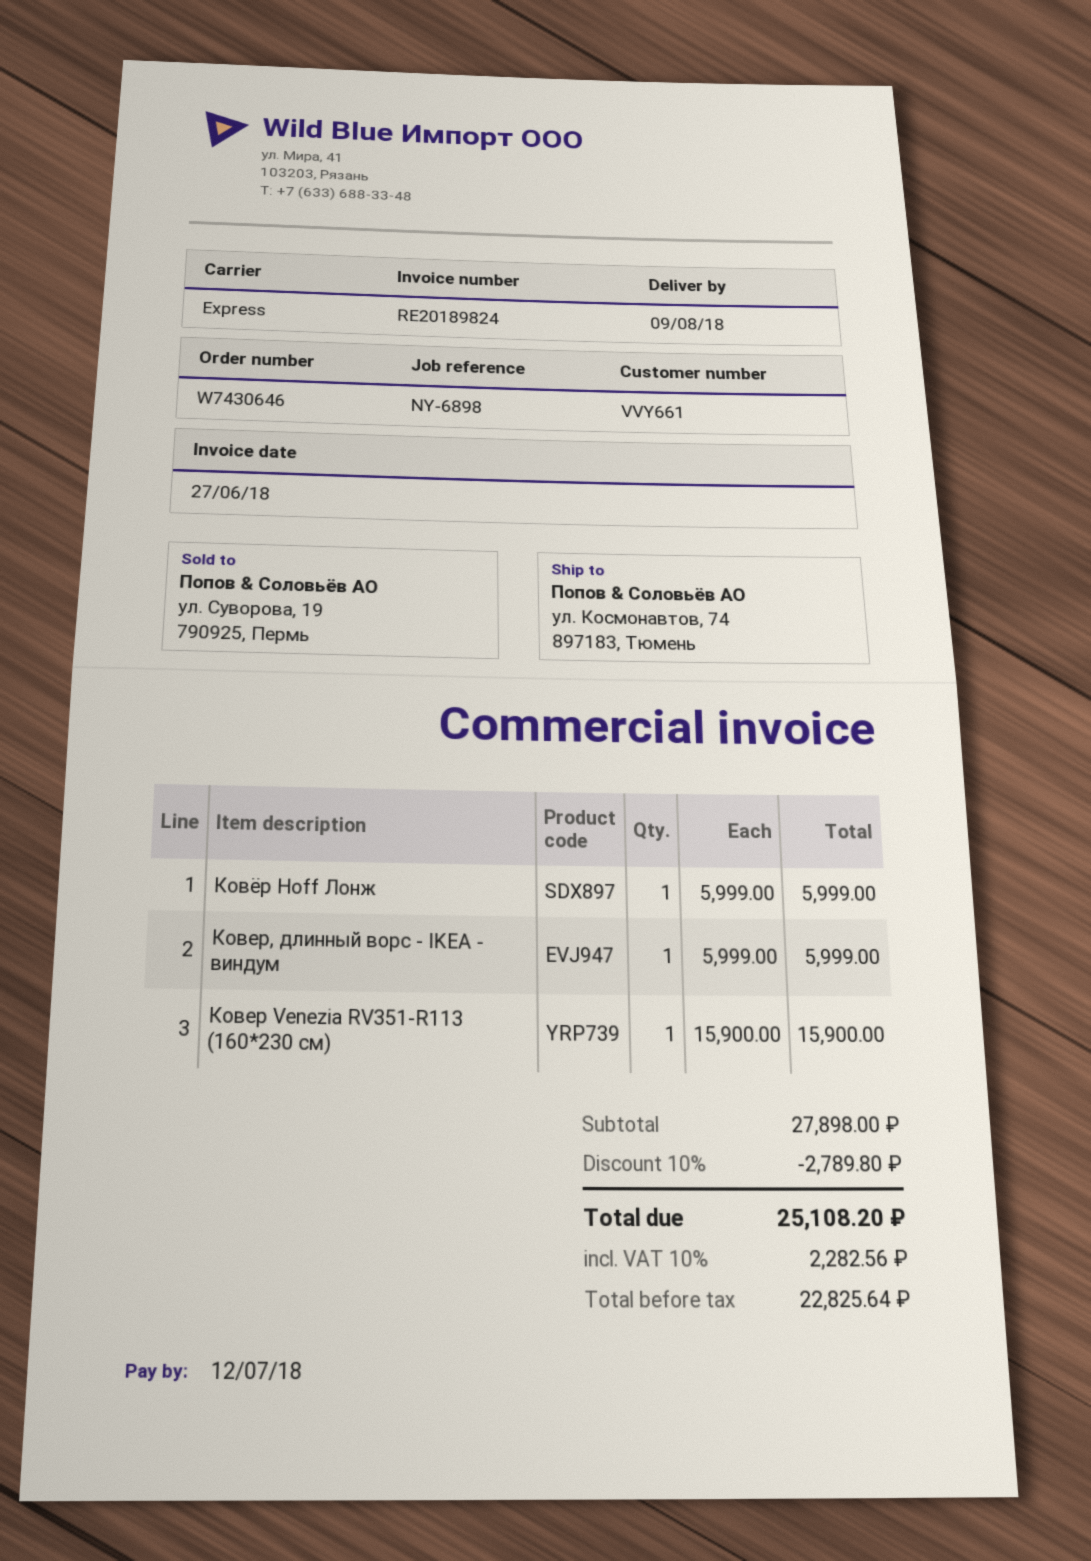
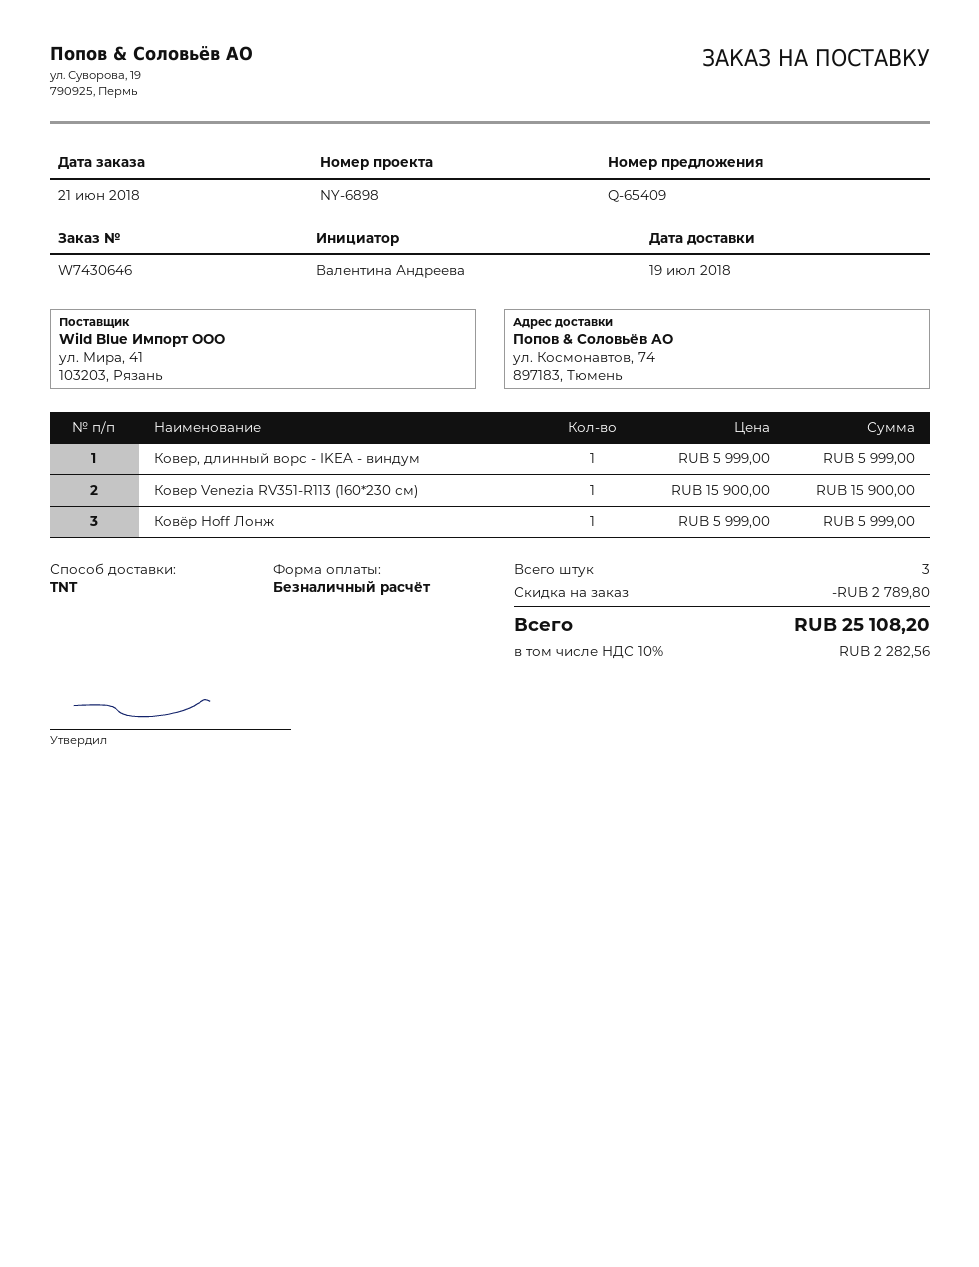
delivery date: 2018-08-09 -> 2018-07-19
shipping method: express -> TNT

